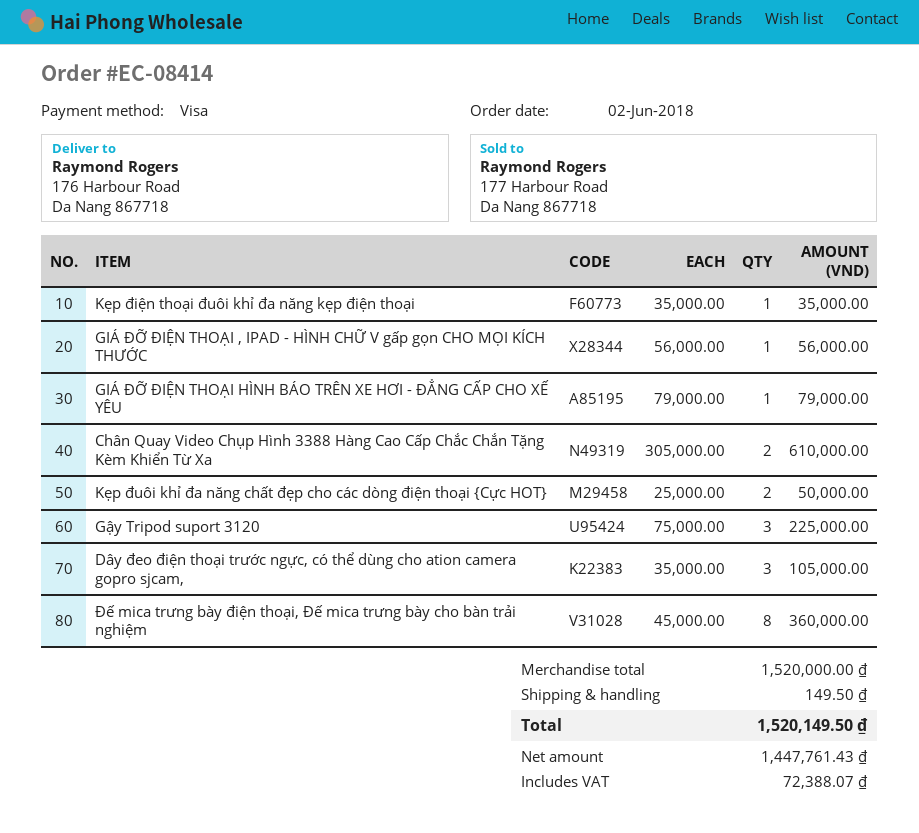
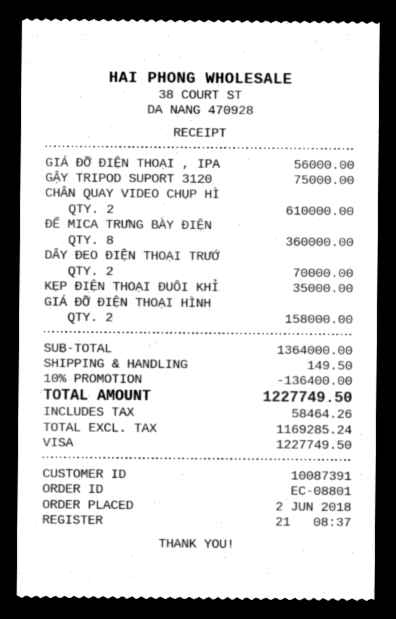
order number: EC-08414 -> EC-08801
GIÁ ĐỠ ĐIỆN THOẠI HÌNH BÁO TRÊN XE HƠI - ĐẲNG CẤP CHO XẾ YÊU: 1 for 79000.00 -> 2 for 158000.00
Kẹp đuôi khỉ đa năng chất đẹp cho các dòng điện thoại {Cực HOT}: 2 for 50000.00 -> none
Gậy Tripod suport 3120: 3 for 225000.00 -> 1 for 75000.00
Dây đeo điện thoại trước ngực, có thể dùng cho ation camera gopro sjcam,: 3 for 105000.00 -> 2 for 70000.00
subtotal: 1520000.00 -> 1364000.00
discount: none -> 10% = 136400.00
net: 1447761.43 -> 1169285.24
tax: 72388.07 -> 58464.26
total: 1520149.50 -> 1227749.50

